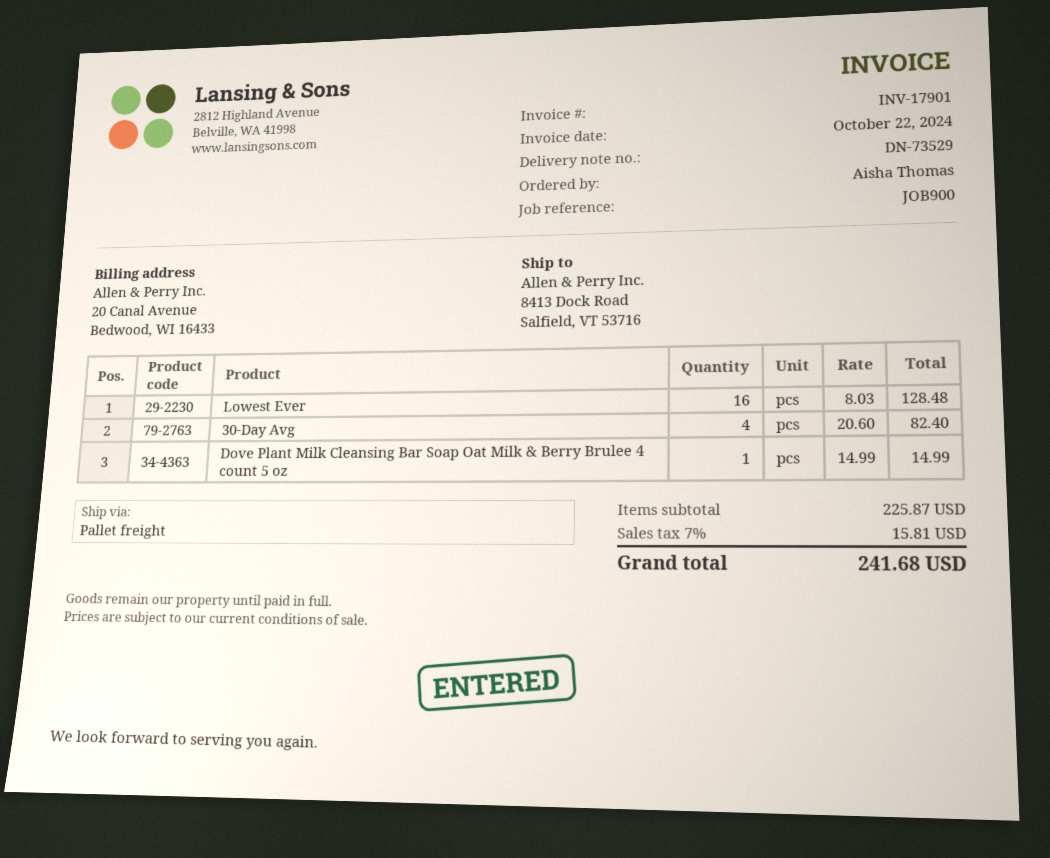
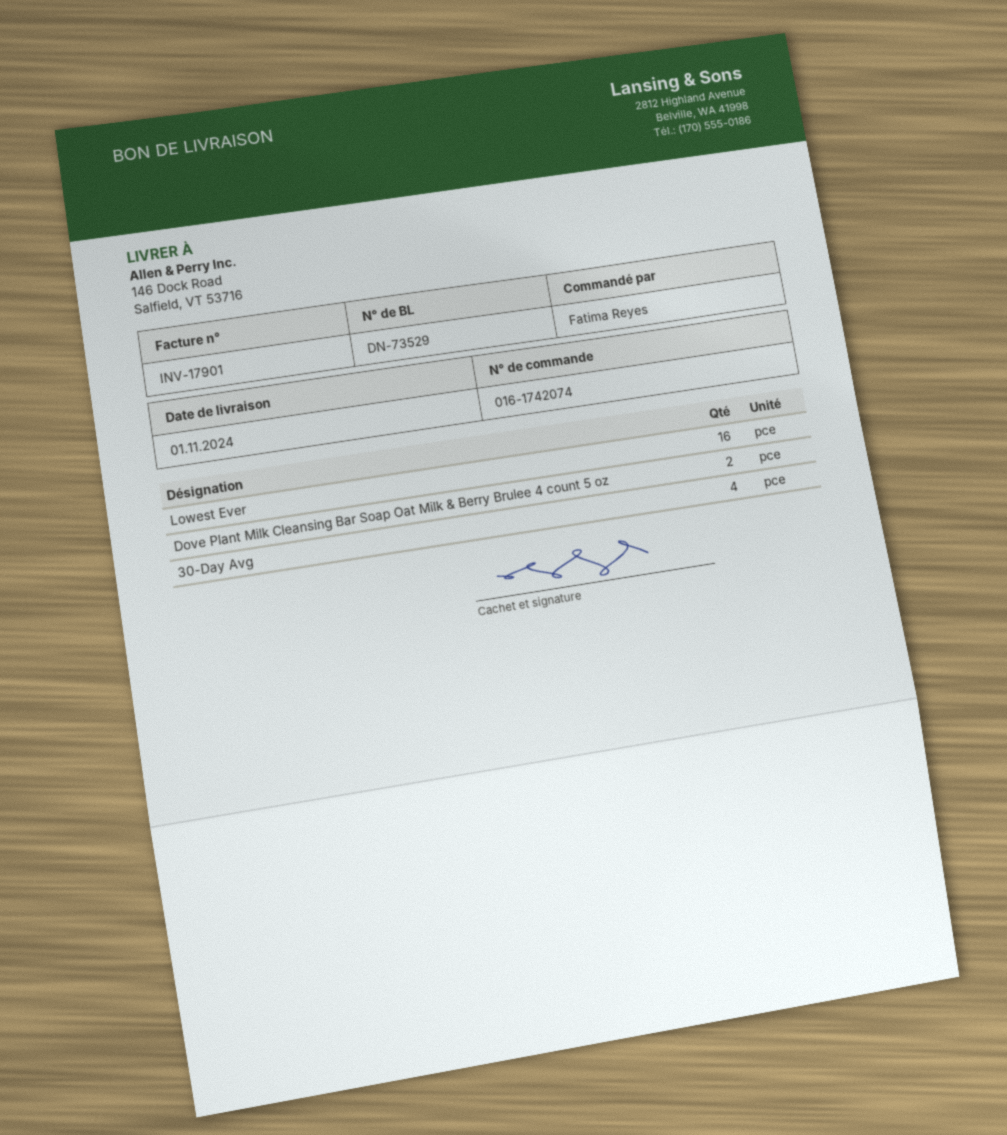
ordered by: Aisha Thomas -> Fatima Reyes
ship to: 8413 Dock Road, Salfield, VT 53716 -> 146 Dock Road, Salfield, VT 53716
Dove Plant Milk Cleansing Bar Soap Oat Milk & Berry Brulee 4 count 5 oz: 1 -> 2

